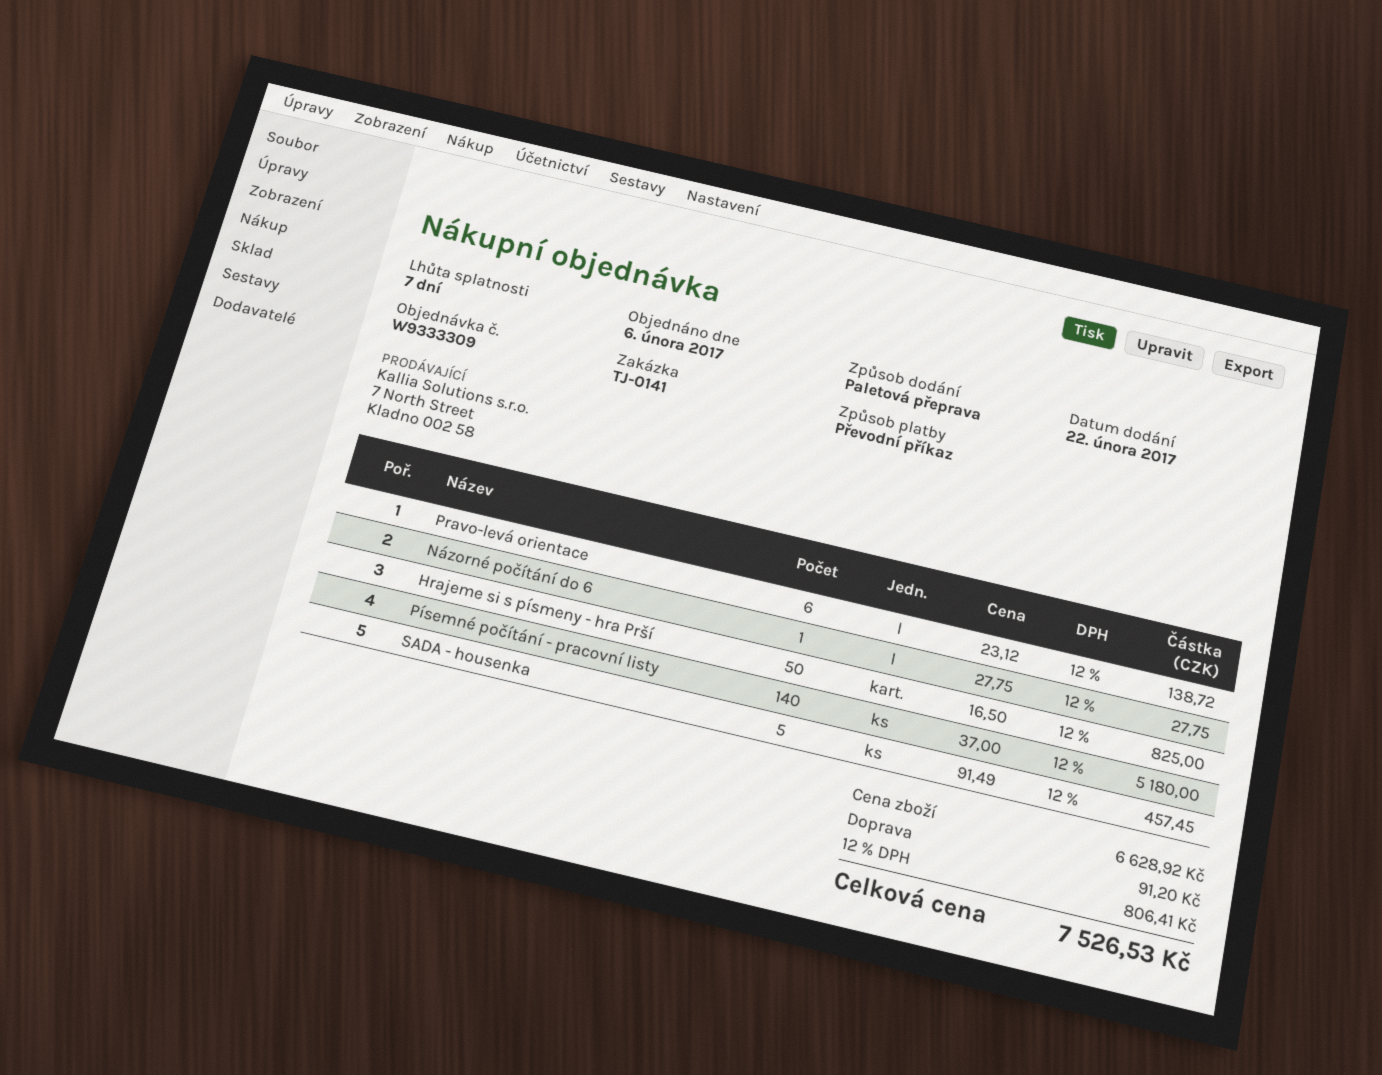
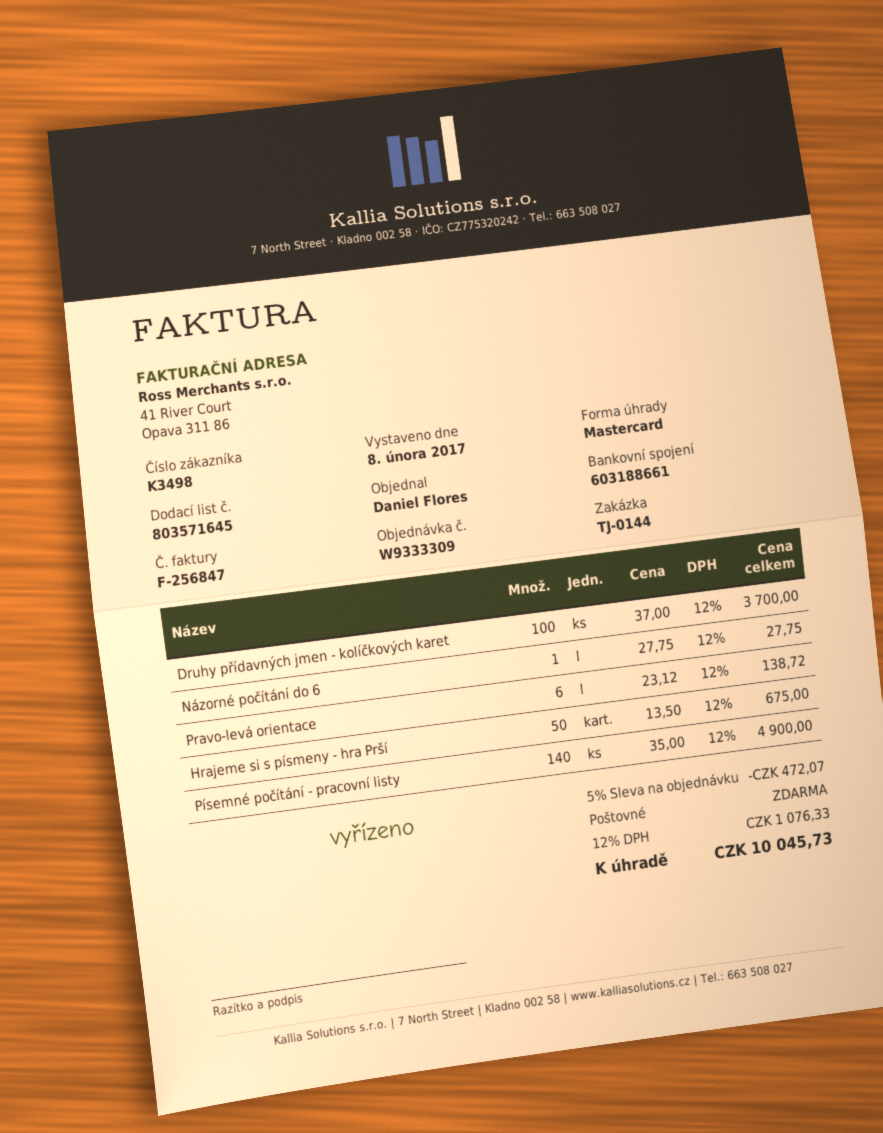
reference: TJ-0141 -> TJ-0144
payment method: bank transfer -> Mastercard
Hrajeme si s písmeny - hra Prší: 50 x 16.50 = 825.00 -> 50 x 13.50 = 675.00
Písemné počítání - pracovní listy: 140 x 37.00 = 5180.00 -> 140 x 35.00 = 4900.00
SADA - housenka: 5 x 91.49 = 457.45 -> none
Druhy přídavných jmen - kolíčkových karet: none -> 100 x 37.00 = 3700.00
discount: none -> 5% = 472.07
shipping: 91.20 -> 0.00
tax: 12% = 806.41 -> 12% = 1076.33
total: 7526.53 -> 10045.73

